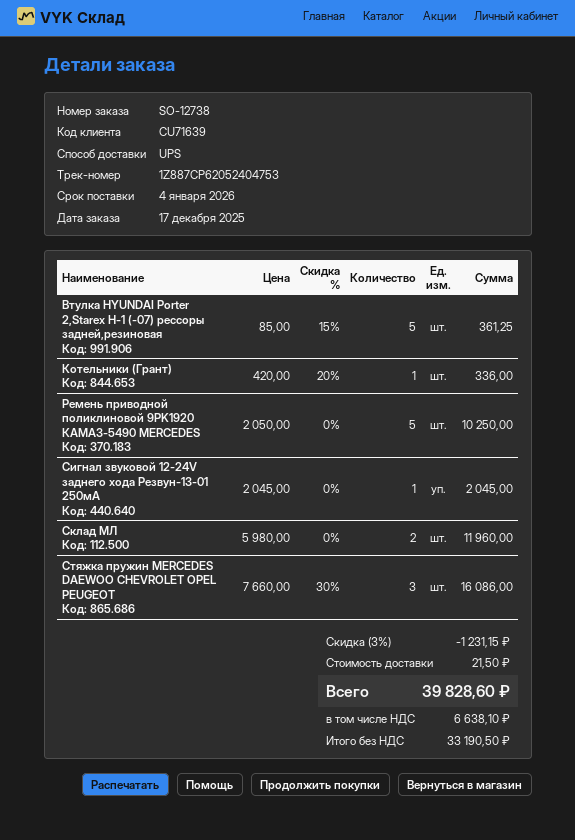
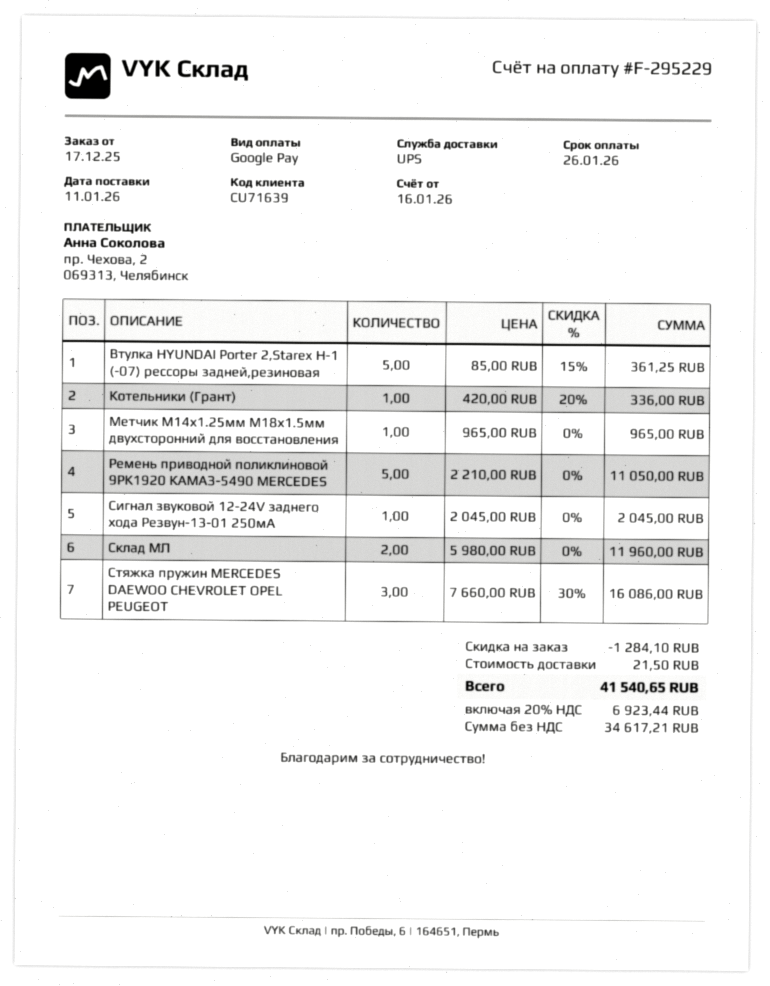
delivery date: 2026-01-04 -> 2026-01-11
Ремень приводной поликлиновой 9PK1920 КАМАЗ-5490 MERCEDES: 5 x 2050.00 = 10250.00 -> 5 x 2210.00 = 11050.00
Метчик М14х1.25мм М18х1.5мм двухсторонний для восстановления: none -> 1 x 965.00 = 965.00
discount: 1231.15 -> 1284.10
net: 33190.50 -> 34617.21
tax: 6638.10 -> 6923.44
total: 39828.60 -> 41540.65

